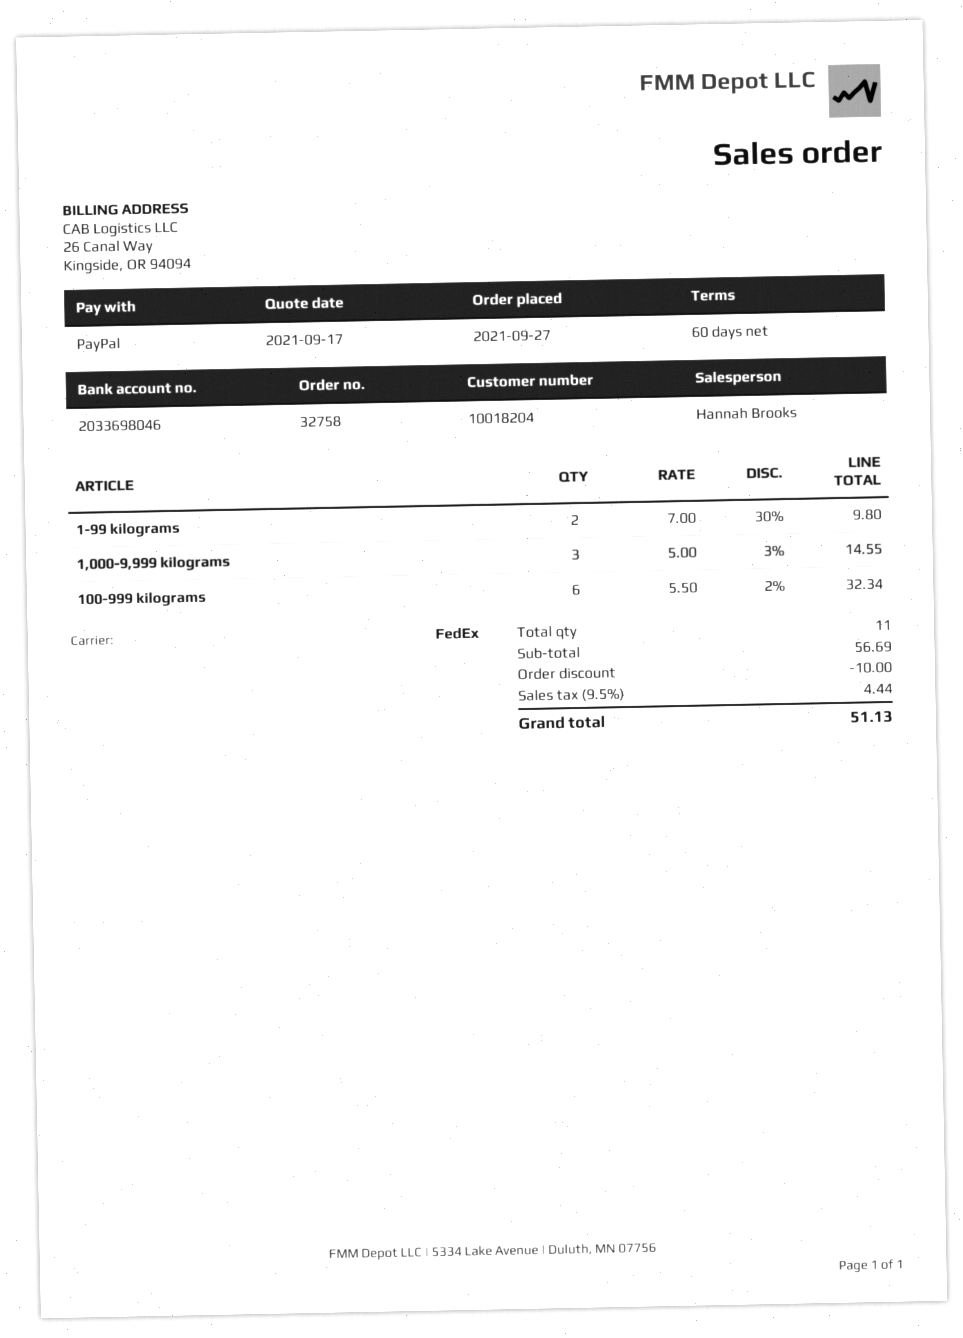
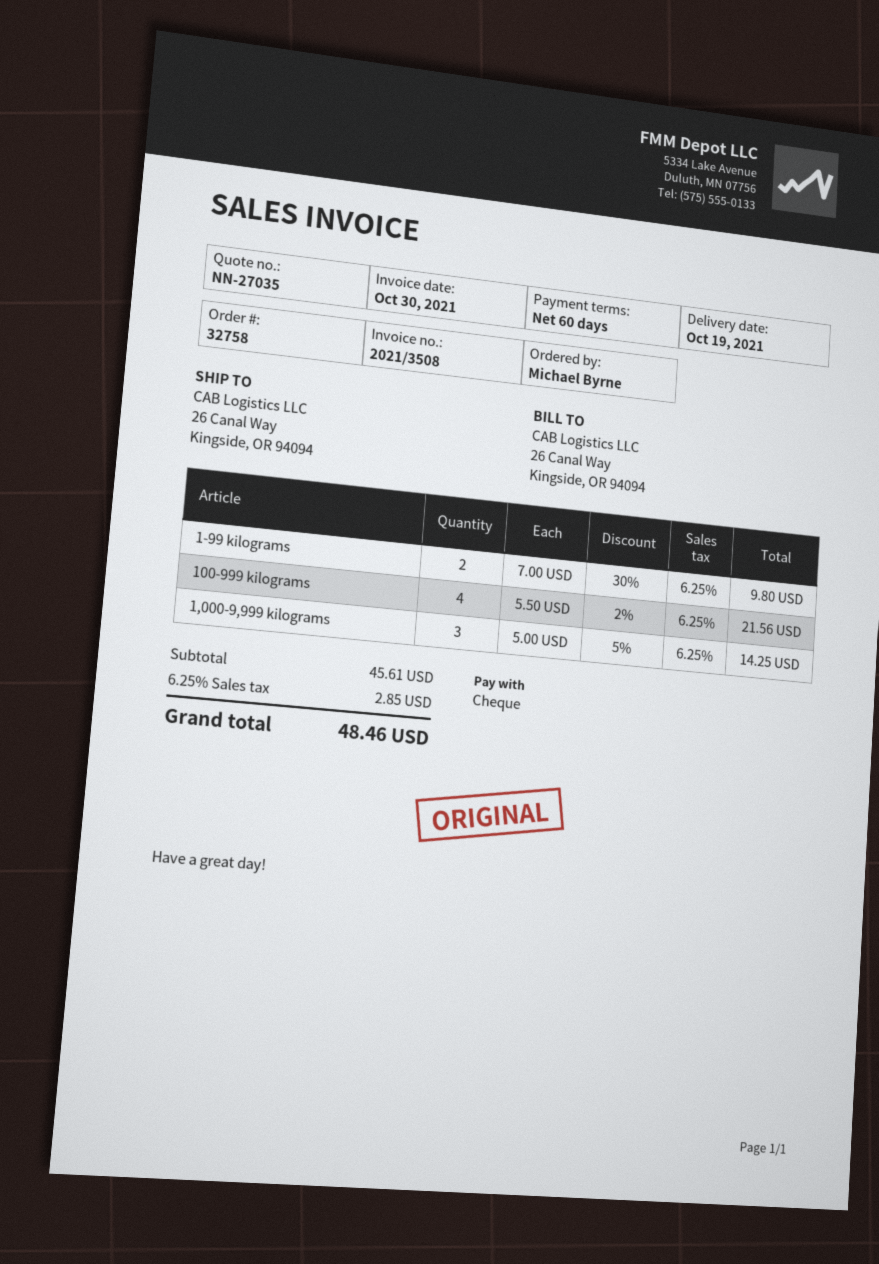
payment method: PayPal -> cheque
1,000-9,999 kilograms: 3 x 5.00 - 3% = 14.55 -> 3 x 5.00 - 5% = 14.25
100-999 kilograms: 6 x 5.50 - 2% = 32.34 -> 4 x 5.50 - 2% = 21.56
subtotal: 56.69 -> 45.61
discount: 10.00 -> none
tax: 9.5% = 4.44 -> 6.25% = 2.85
total: 51.13 -> 48.46

